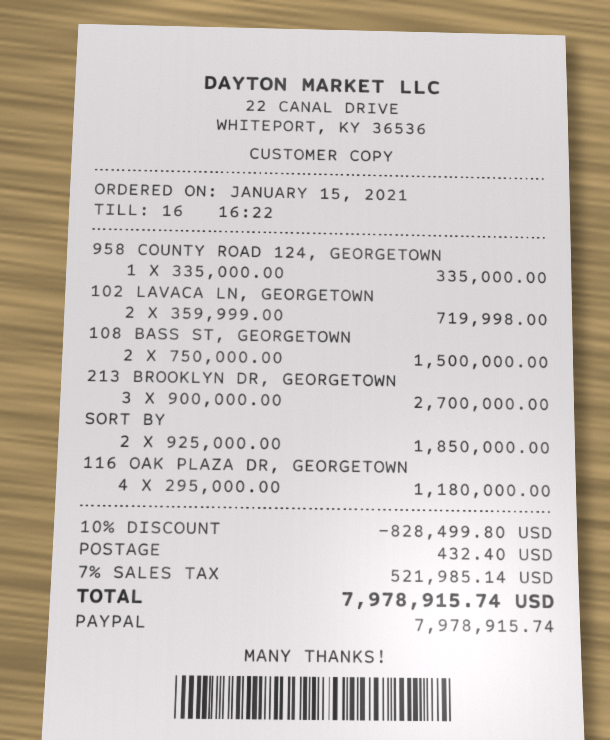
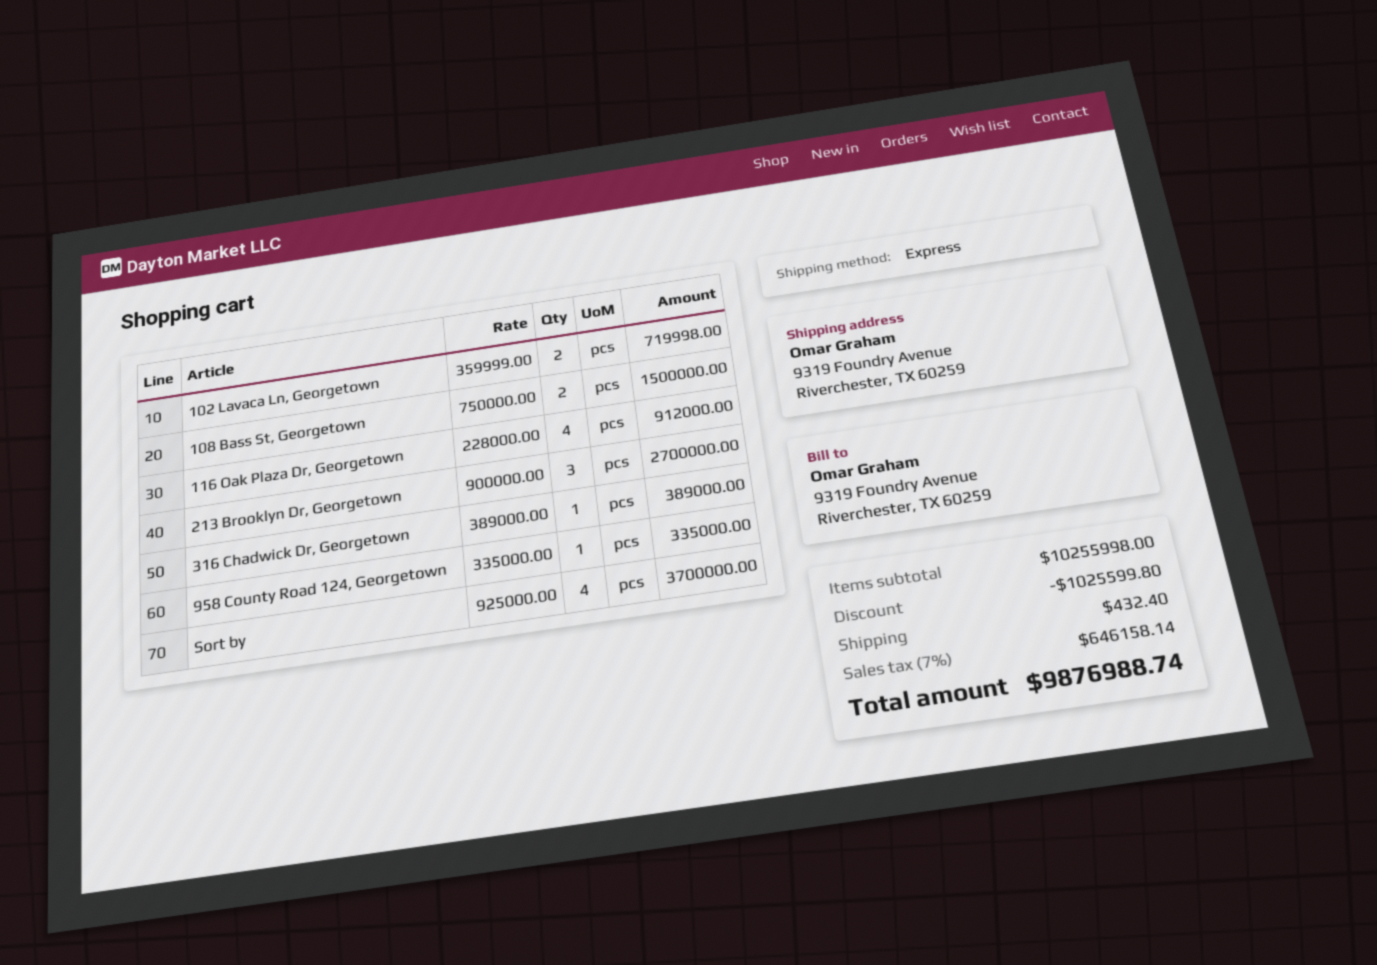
SORT BY: 2 x 925000.00 = 1850000.00 -> 4 x 925000.00 = 3700000.00
116 OAK PLAZA DR, GEORGETOWN: 4 x 295000.00 = 1180000.00 -> 4 x 228000.00 = 912000.00
316 Chadwick Dr, Georgetown: none -> 1 x 389000.00 = 389000.00
discount: 828499.80 -> 1025599.80
tax: 7% = 521985.14 -> 7% = 646158.14
total: 7978915.74 -> 9876988.74

